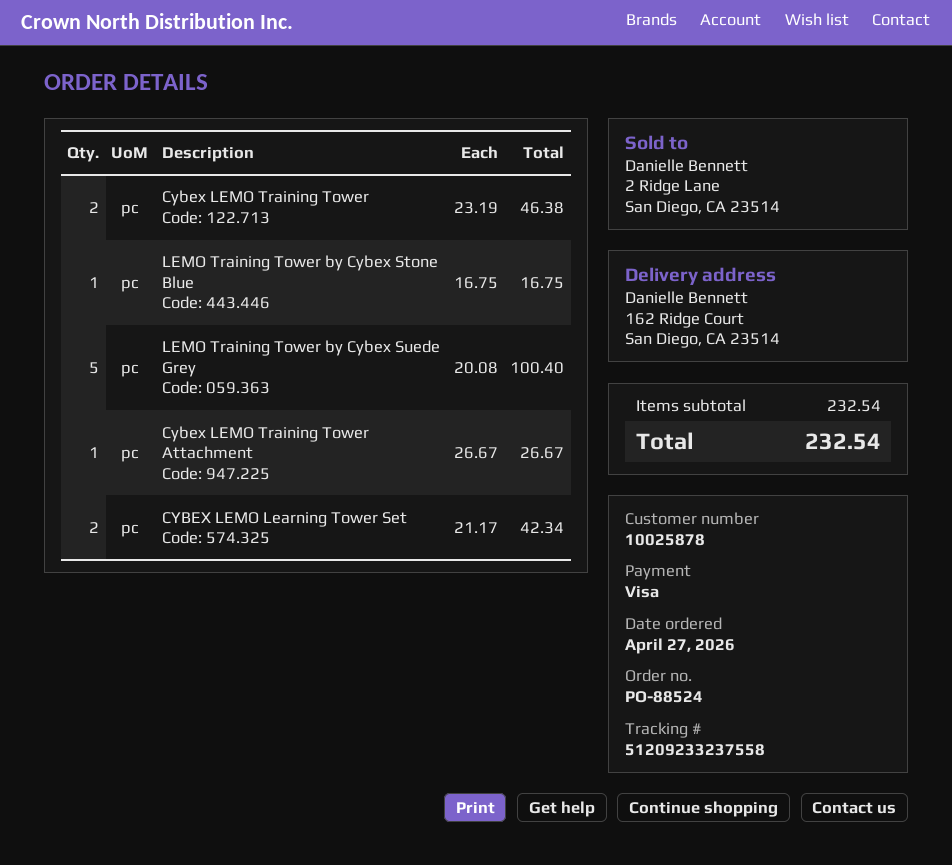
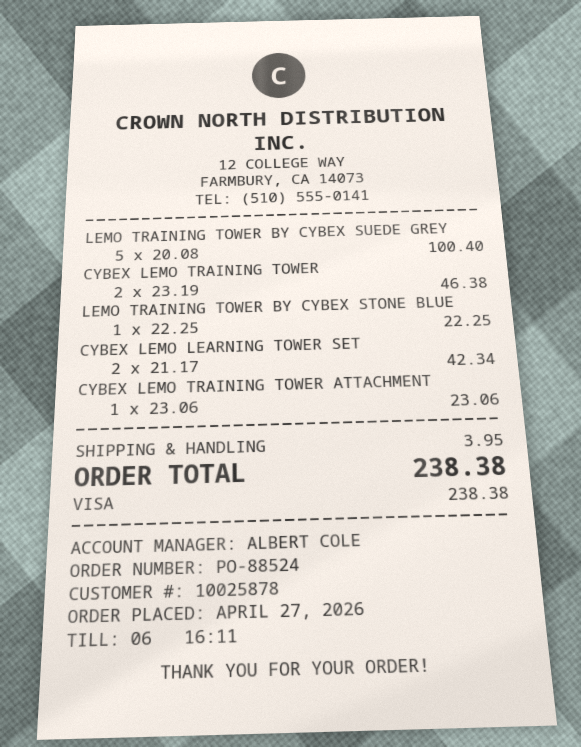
LEMO Training Tower by Cybex Stone Blue: 1 x 16.75 = 16.75 -> 1 x 22.25 = 22.25
Cybex LEMO Training Tower Attachment: 1 x 26.67 = 26.67 -> 1 x 23.06 = 23.06
shipping: none -> 3.95
total: 232.54 -> 238.38

